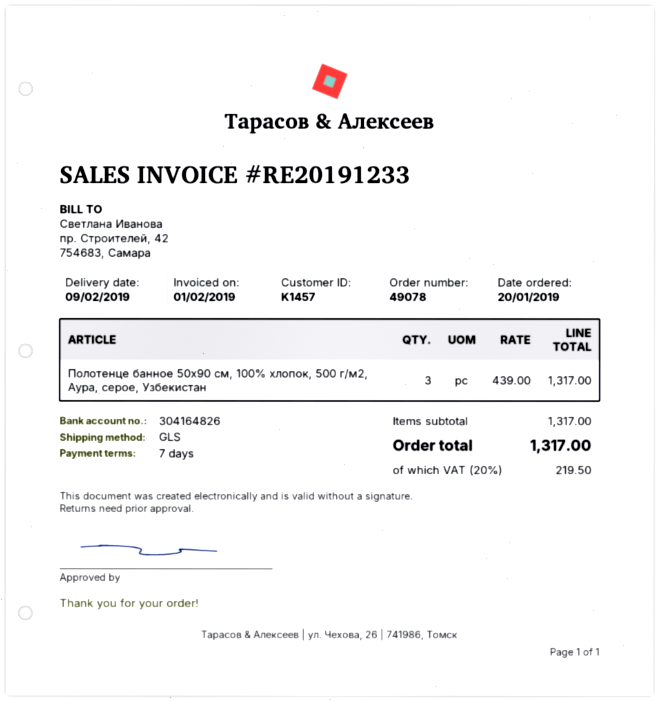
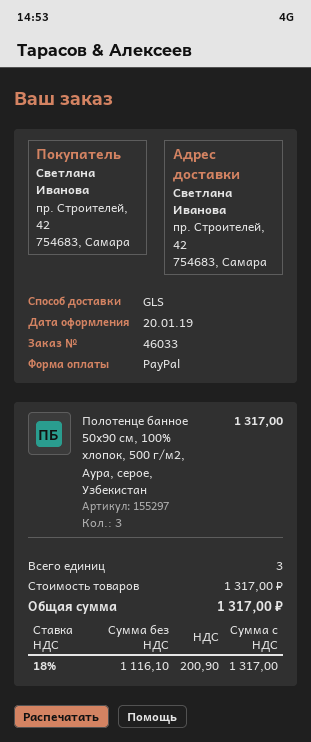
order number: 49078 -> 46033
tax: 20% = 219.50 -> 18% = 200.90

